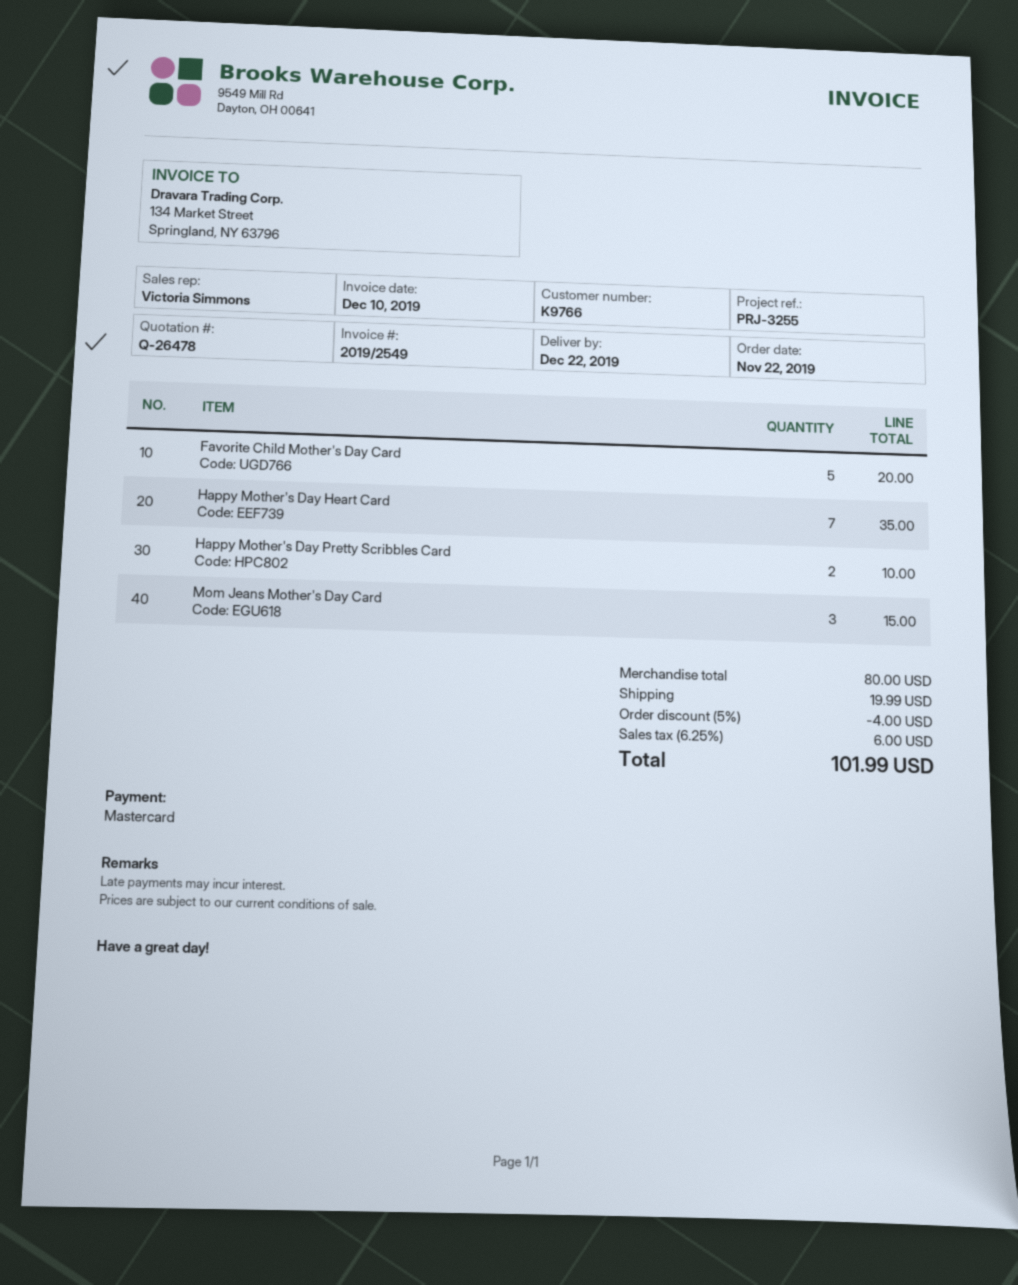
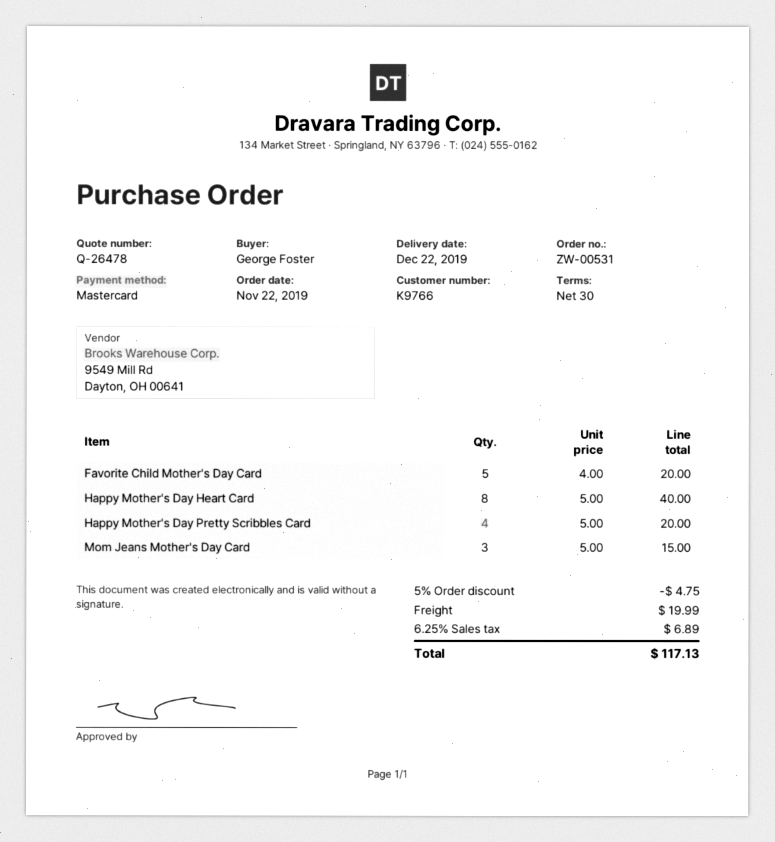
Happy Mother's Day Heart Card: 7 for 35.00 -> 8 for 40.00
Happy Mother's Day Pretty Scribbles Card: 2 for 10.00 -> 4 for 20.00
discount: 5% = 4.00 -> 5% = 4.75
tax: 6.25% = 6.00 -> 6.25% = 6.89
total: 101.99 -> 117.13

